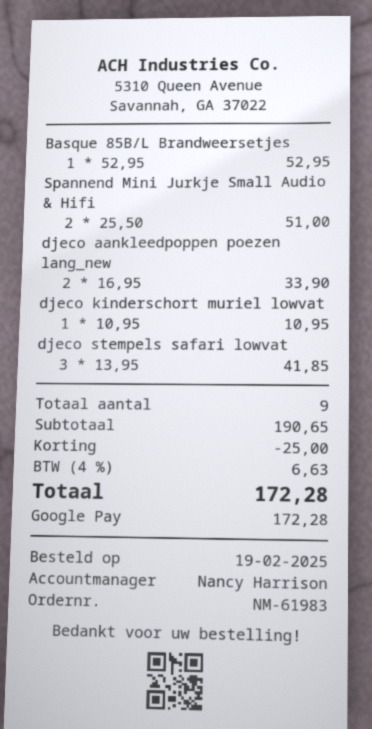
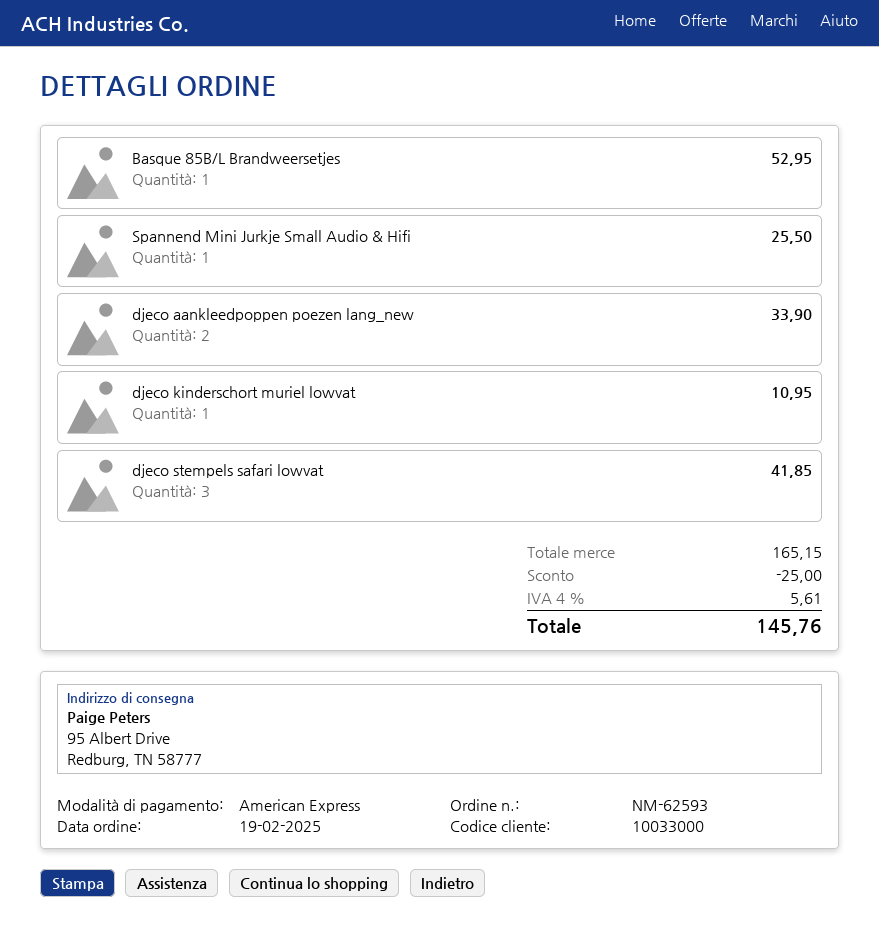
order number: NM-61983 -> NM-62593
payment method: Google Pay -> American Express
Spannend Mini Jurkje Small Audio & Hifi: 2 for 51.00 -> 1 for 25.50
subtotal: 190.65 -> 165.15
tax: 4% = 6.63 -> 4% = 5.61
total: 172.28 -> 145.76

